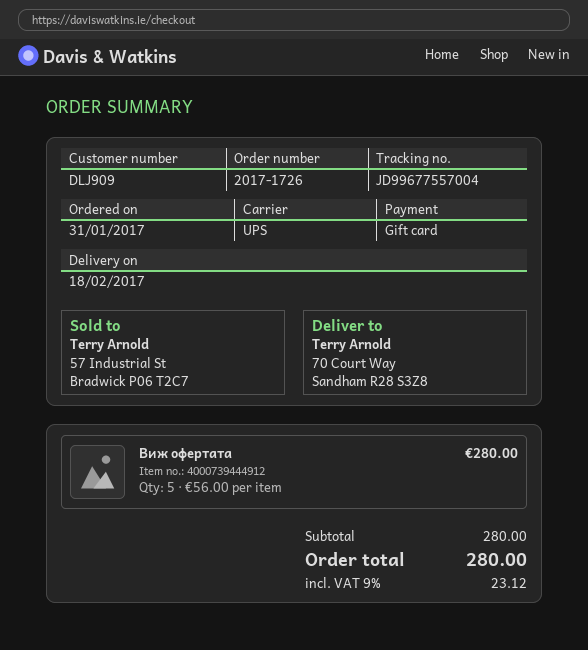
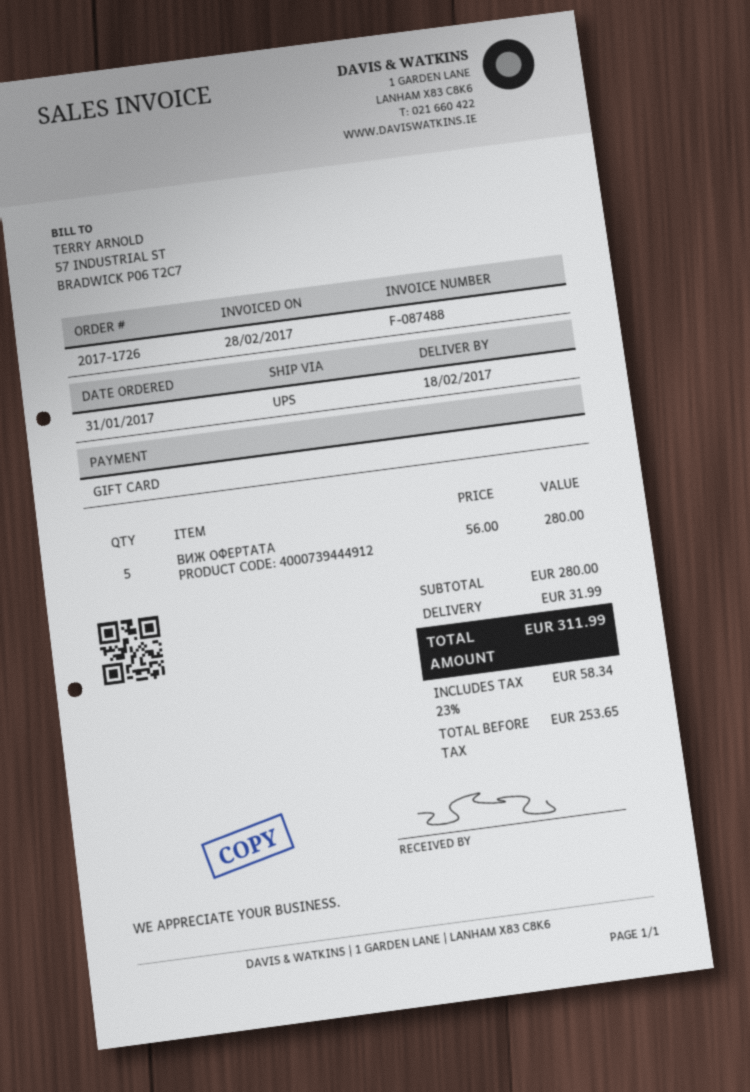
shipping: none -> 31.99
tax: 9% = 23.12 -> 23% = 58.34
total: 280.00 -> 311.99

